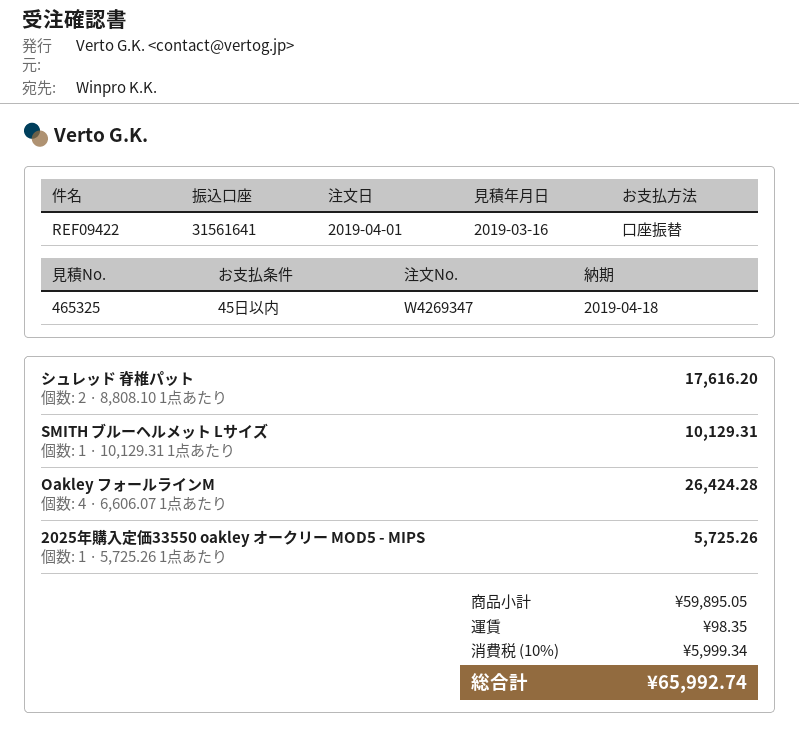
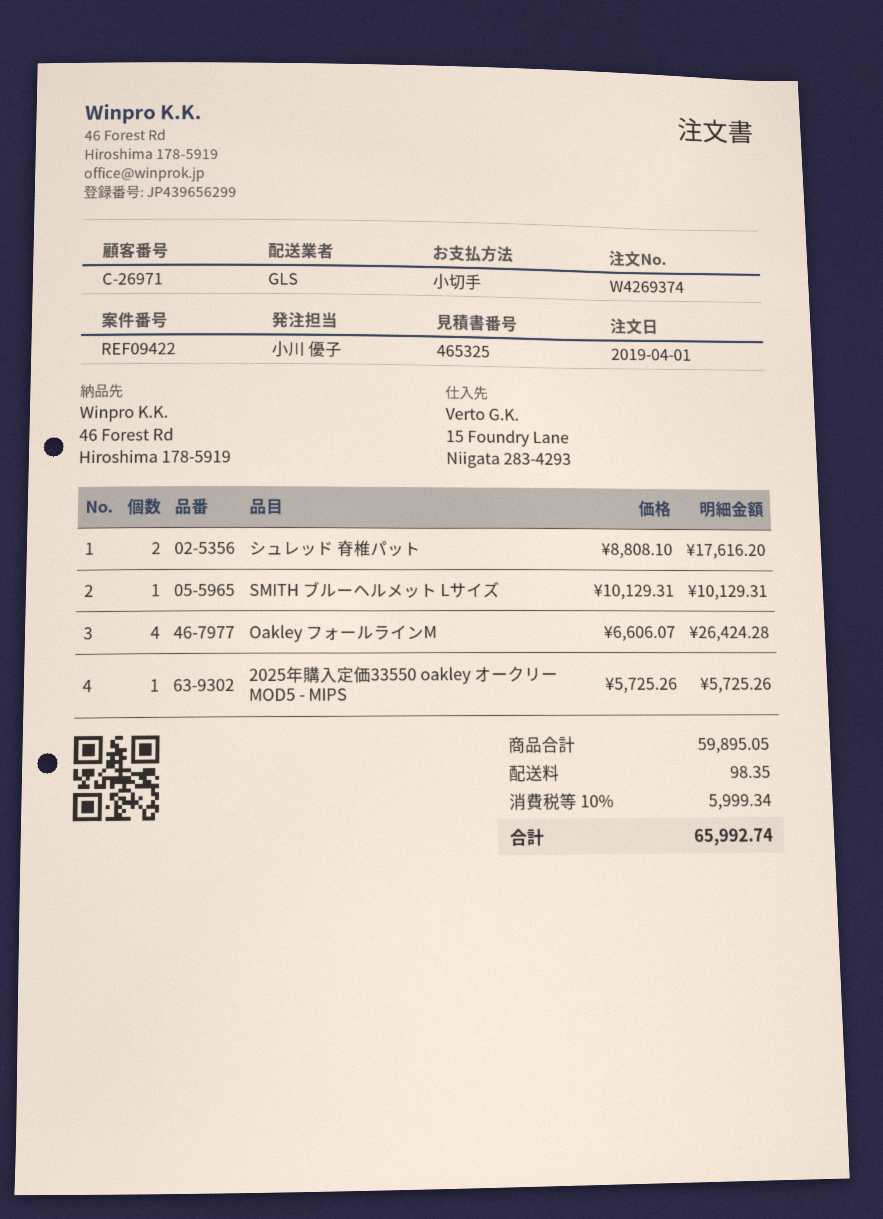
order number: W4269347 -> W4269374
payment method: direct debit -> cheque

